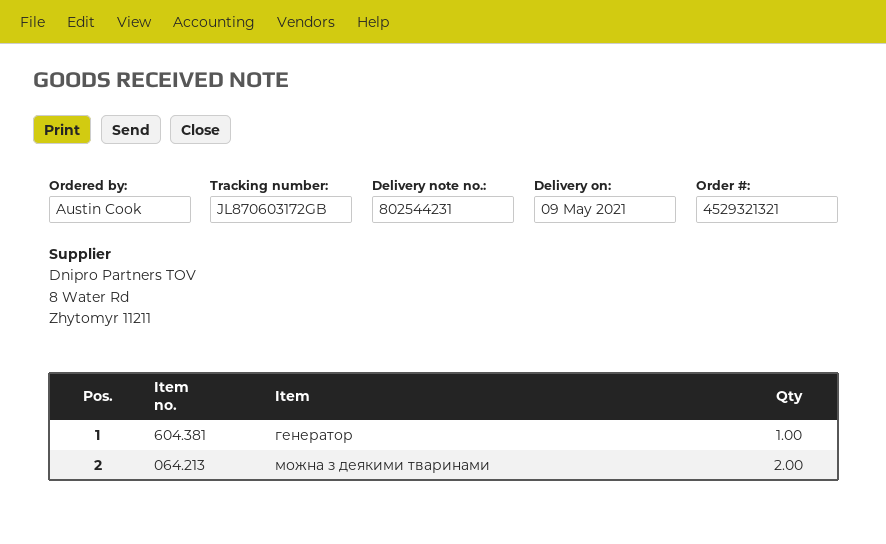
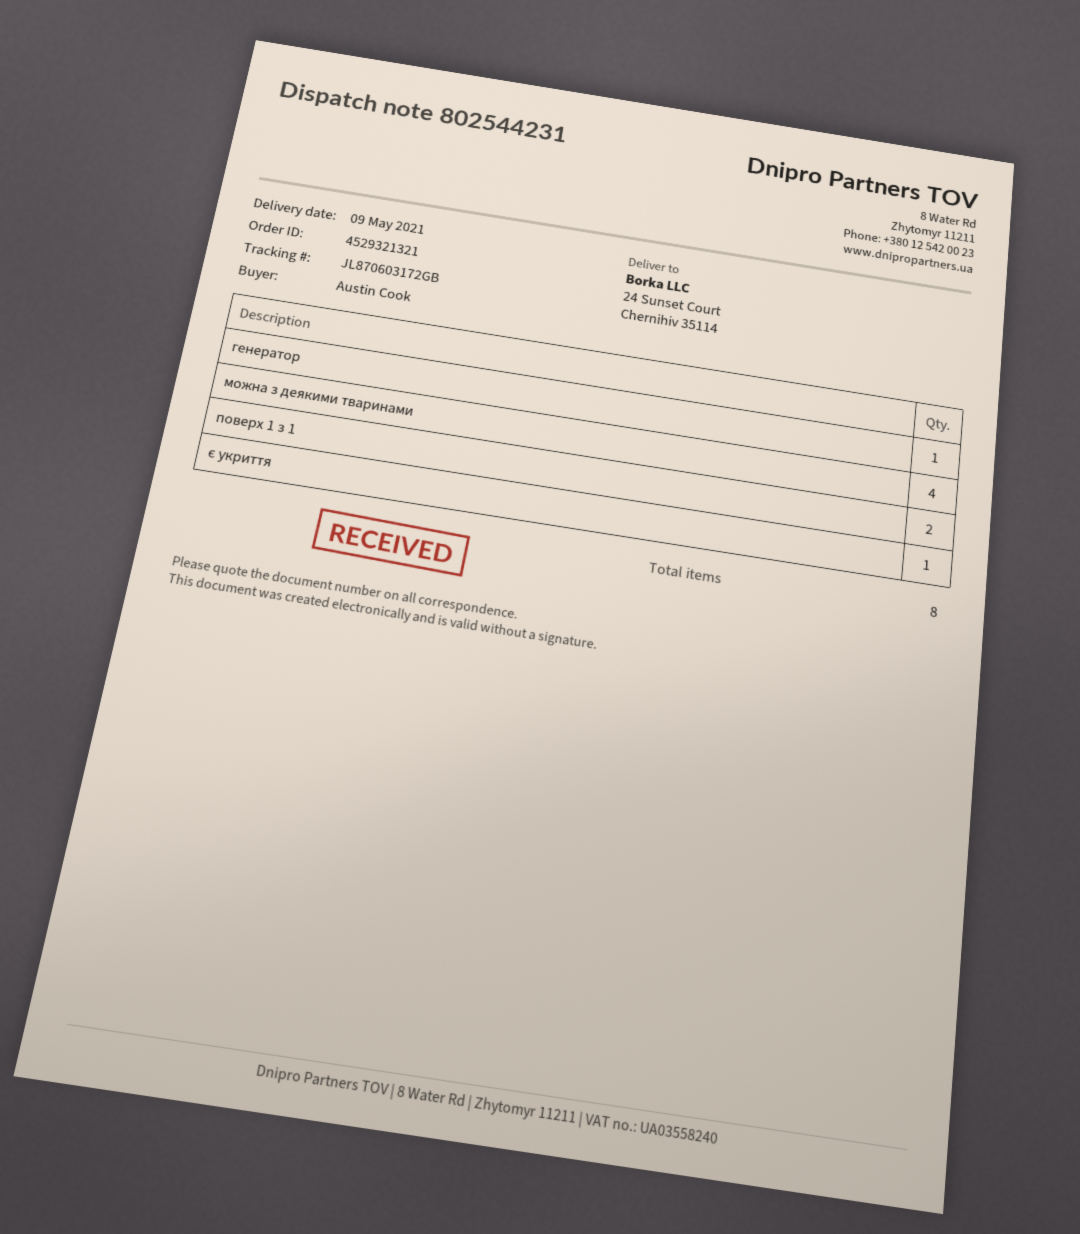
можна з деякими тваринами: 2 -> 4
поверх 1 з 1: none -> 2
є укриття: none -> 1

